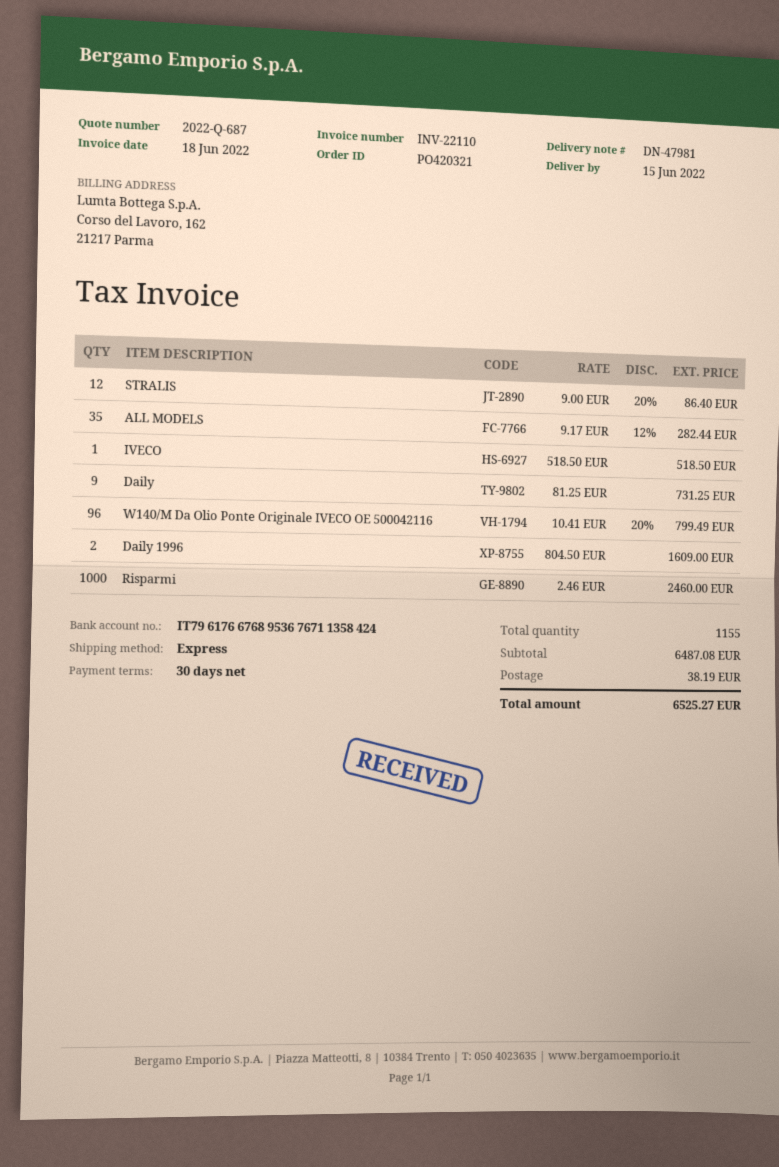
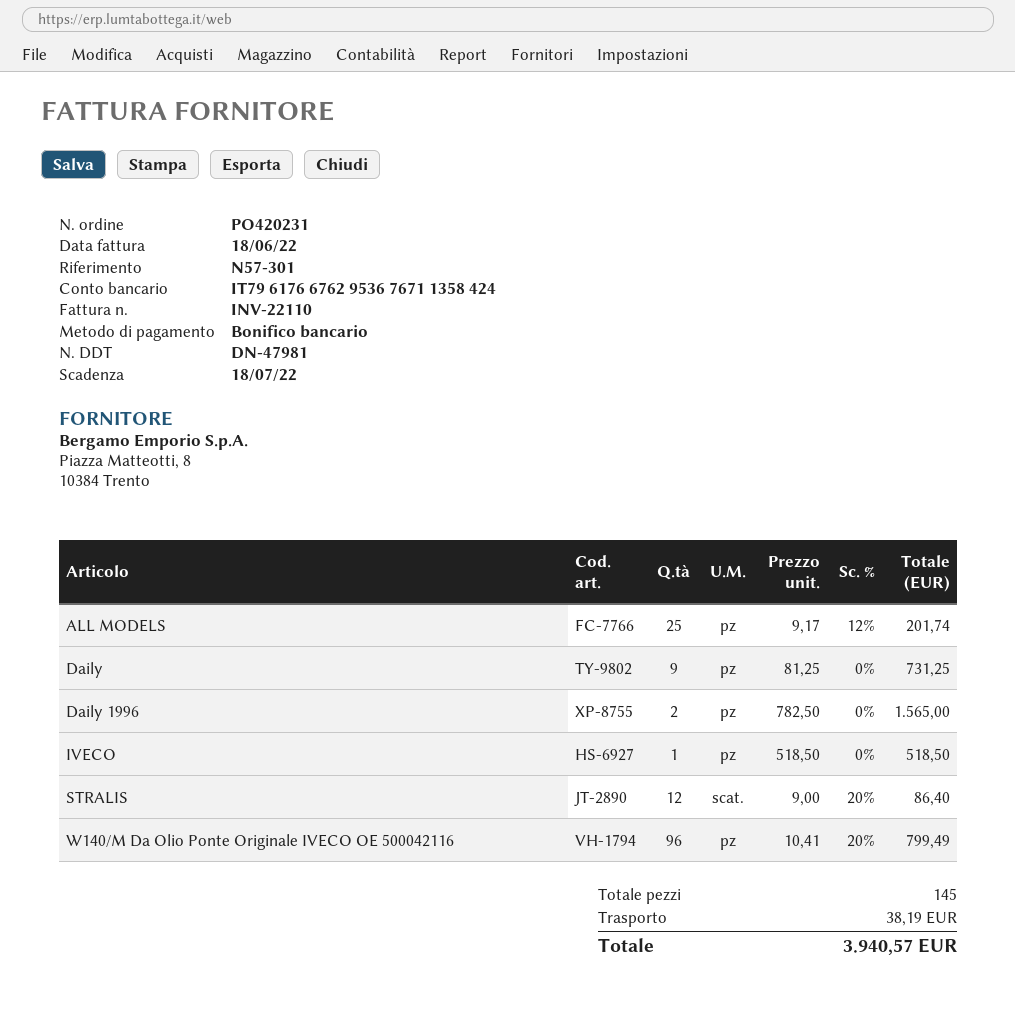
order number: PO420321 -> PO420231
bank account: IT7961766768953676711358424 -> IT7961766762953676711358424
ALL MODELS: 35 x 9.17 - 12% = 282.44 -> 25 x 9.17 - 12% = 201.74
Daily 1996: 2 x 804.50 = 1609.00 -> 2 x 782.50 = 1565.00
Risparmi: 1000 x 2.46 = 2460.00 -> none
total quantity: 1155 -> 145
total: 6525.27 -> 3940.57

